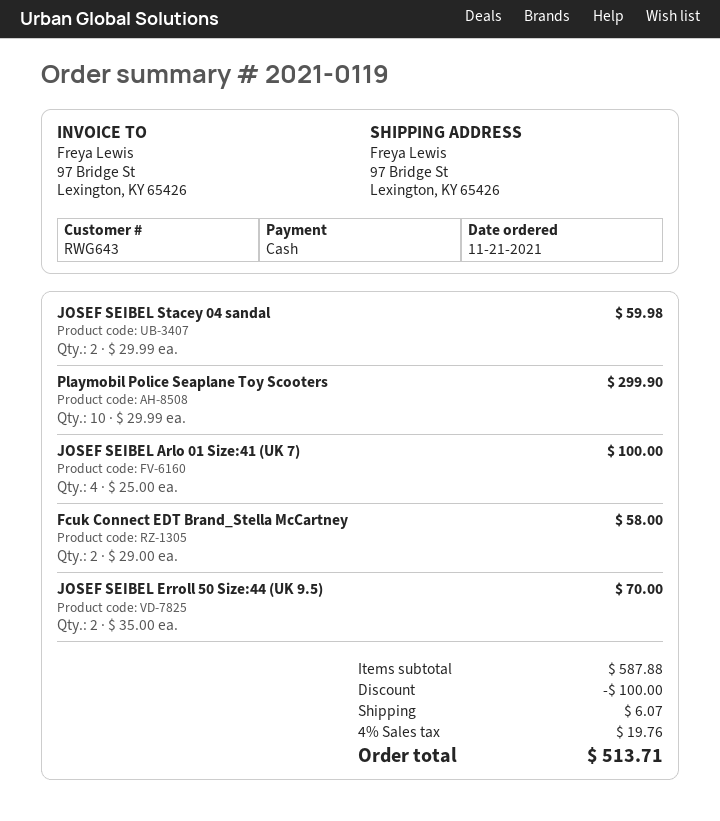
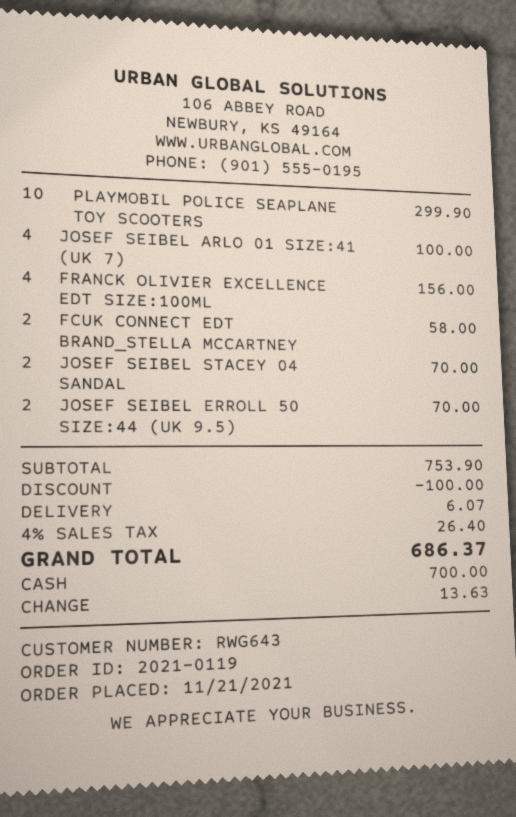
JOSEF SEIBEL Stacey 04 sandal: 2 for 59.98 -> 2 for 70.00
FRANCK OLIVIER EXCELLENCE EDT SIZE:100ML: none -> 4 for 156.00
subtotal: 587.88 -> 753.90
tax: 4% = 19.76 -> 4% = 26.40
total: 513.71 -> 686.37

